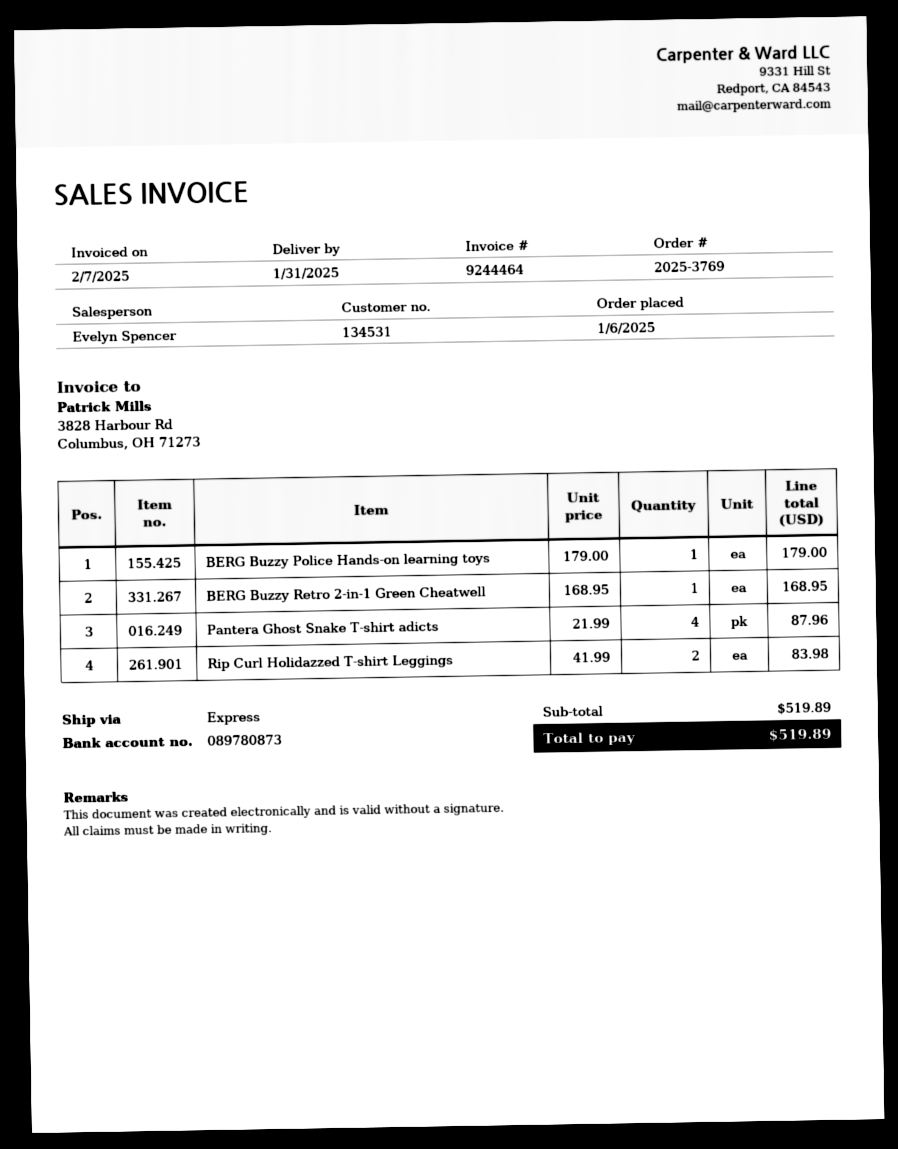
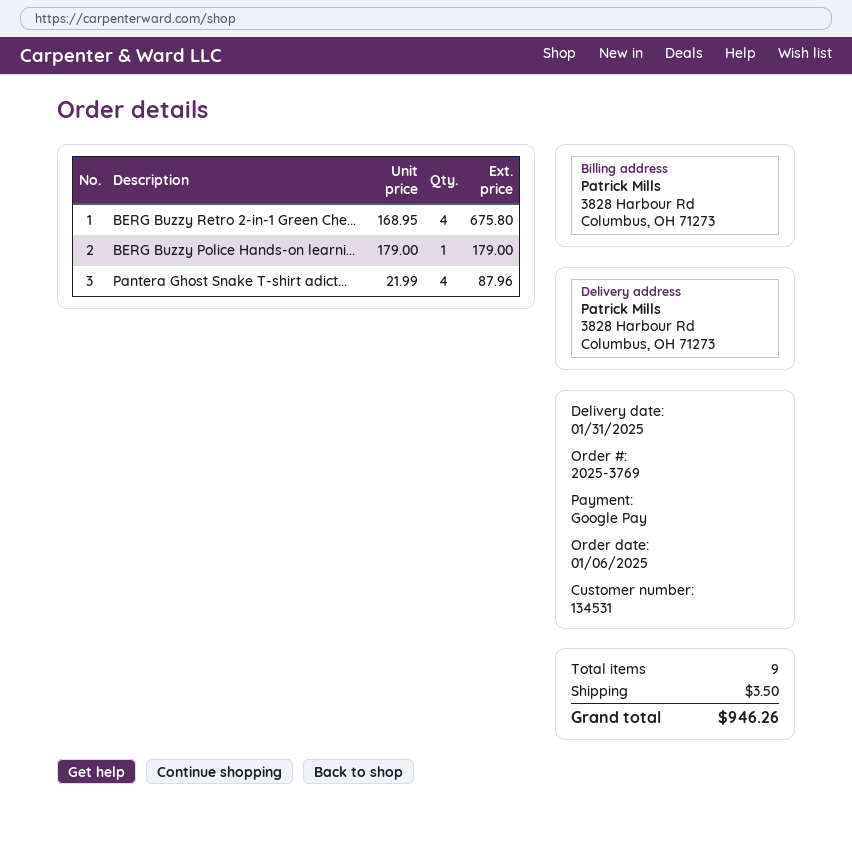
BERG Buzzy Retro 2-in-1 Green Cheatwell: 1 x 168.95 = 168.95 -> 4 x 168.95 = 675.80
Rip Curl Holidazzed T-shirt Leggings: 2 x 41.99 = 83.98 -> none
shipping: none -> 3.50
total: 519.89 -> 946.26

